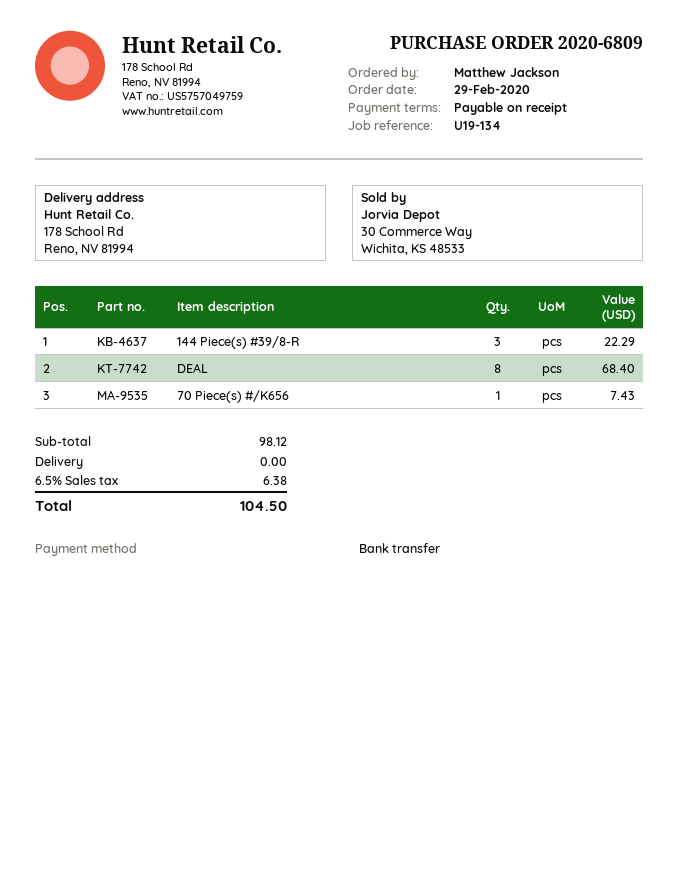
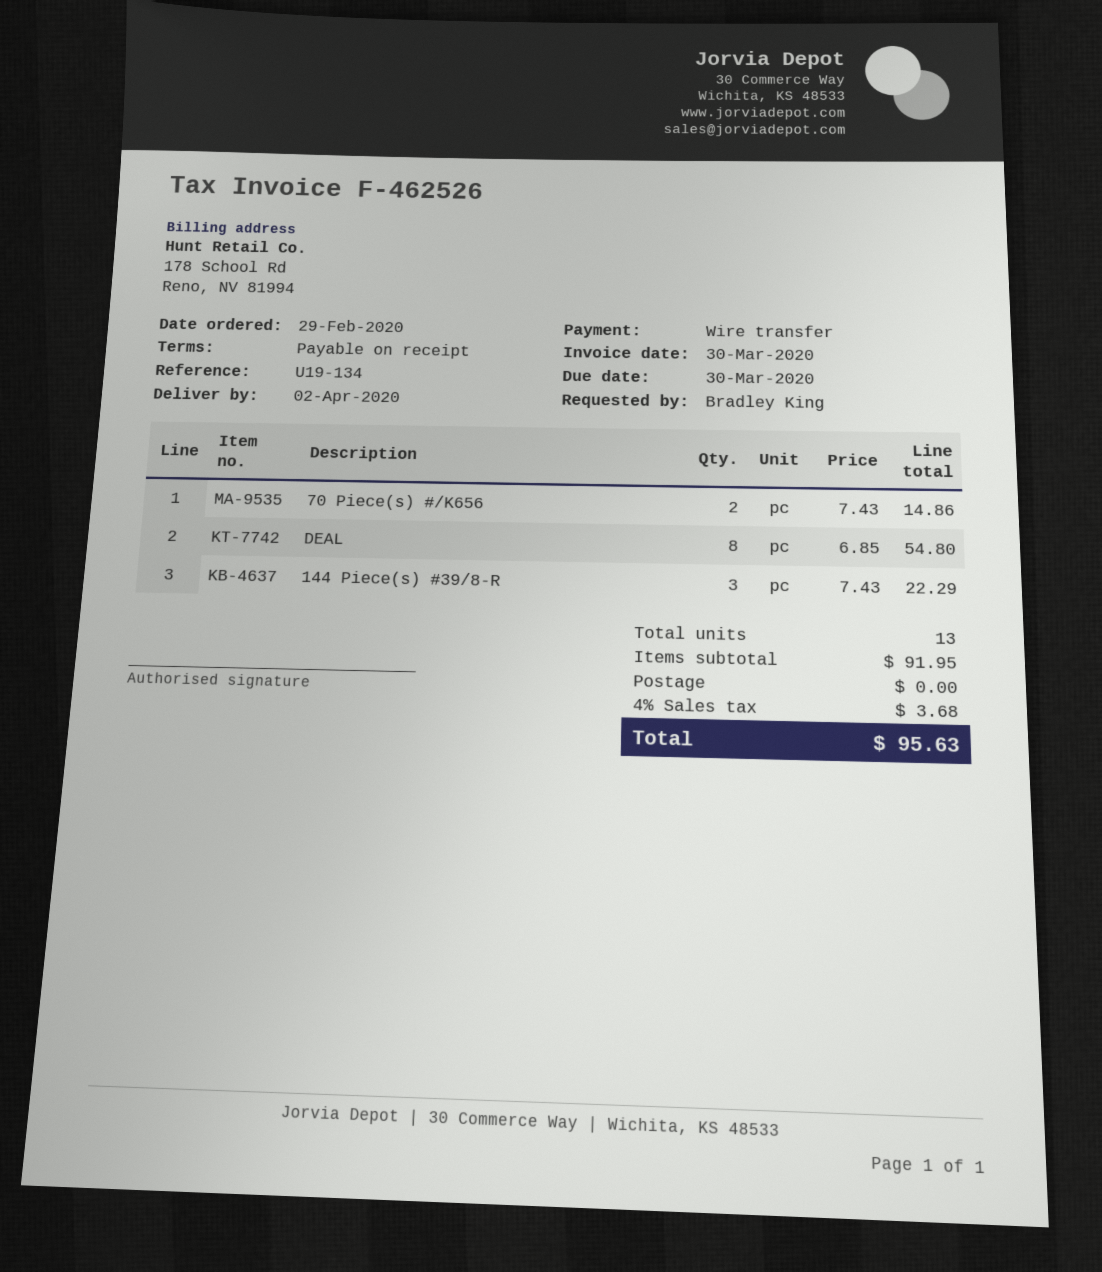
ordered by: Matthew Jackson -> Bradley King
DEAL: 8 for 68.40 -> 8 for 54.80
70 Piece(s) #/K656: 1 for 7.43 -> 2 for 14.86
subtotal: 98.12 -> 91.95
tax: 6.5% = 6.38 -> 4% = 3.68
total: 104.50 -> 95.63

